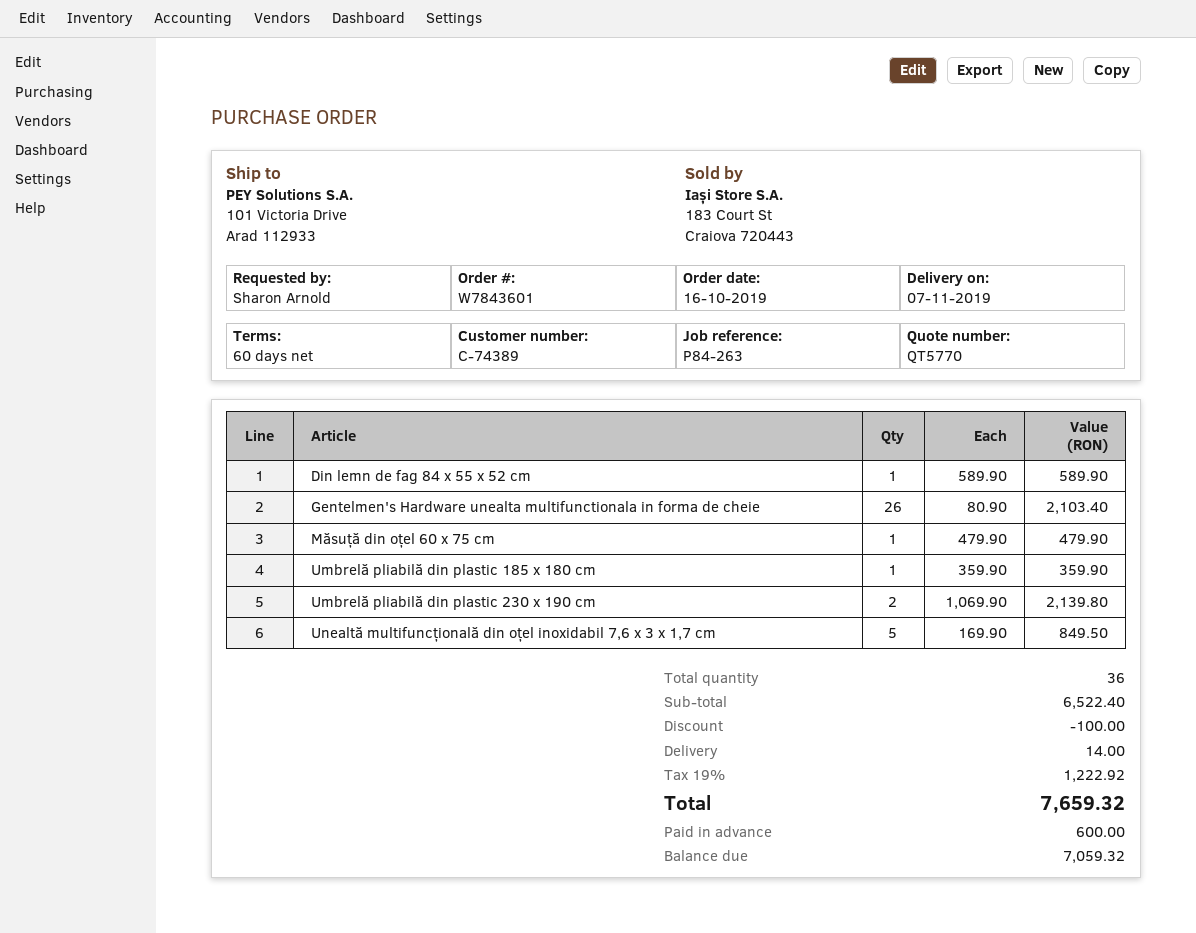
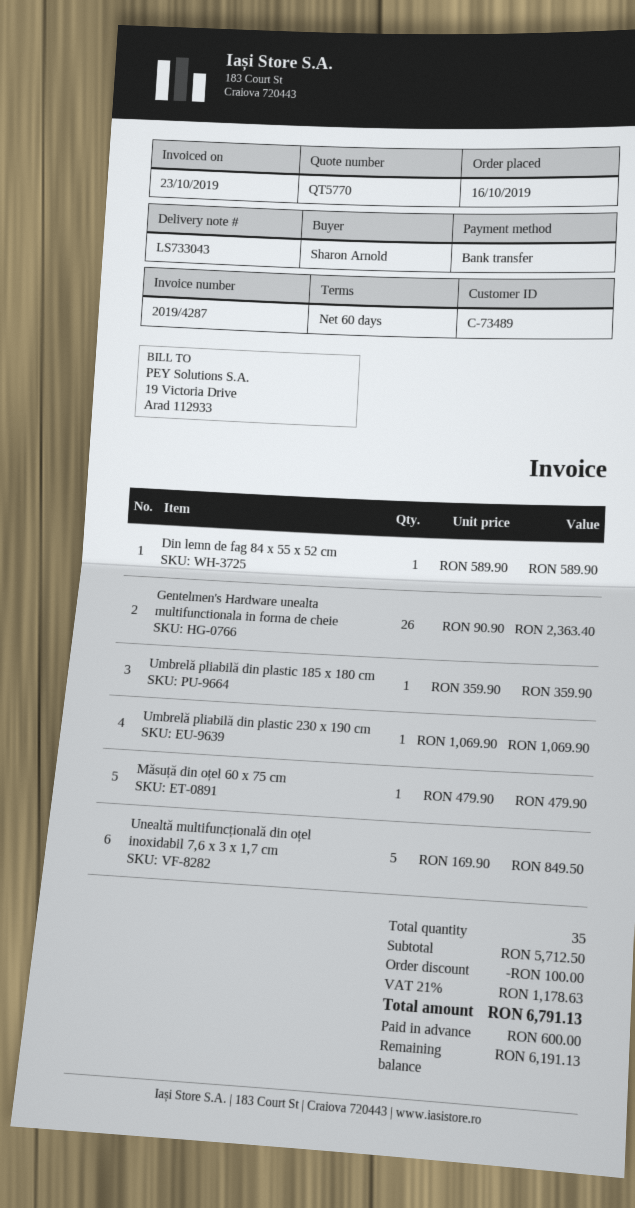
customer number: C-74389 -> C-73489
Gentelmen's Hardware unealta multifunctionala in forma de cheie: 26 x 80.90 = 2103.40 -> 26 x 90.90 = 2363.40
Umbrelă pliabilă din plastic 230 x 190 cm: 2 x 1069.90 = 2139.80 -> 1 x 1069.90 = 1069.90
total quantity: 36 -> 35
subtotal: 6522.40 -> 5712.50
shipping: 14.00 -> none
tax: 19% = 1222.92 -> 21% = 1178.63
total: 7659.32 -> 6791.13
balance: 7059.32 -> 6191.13

